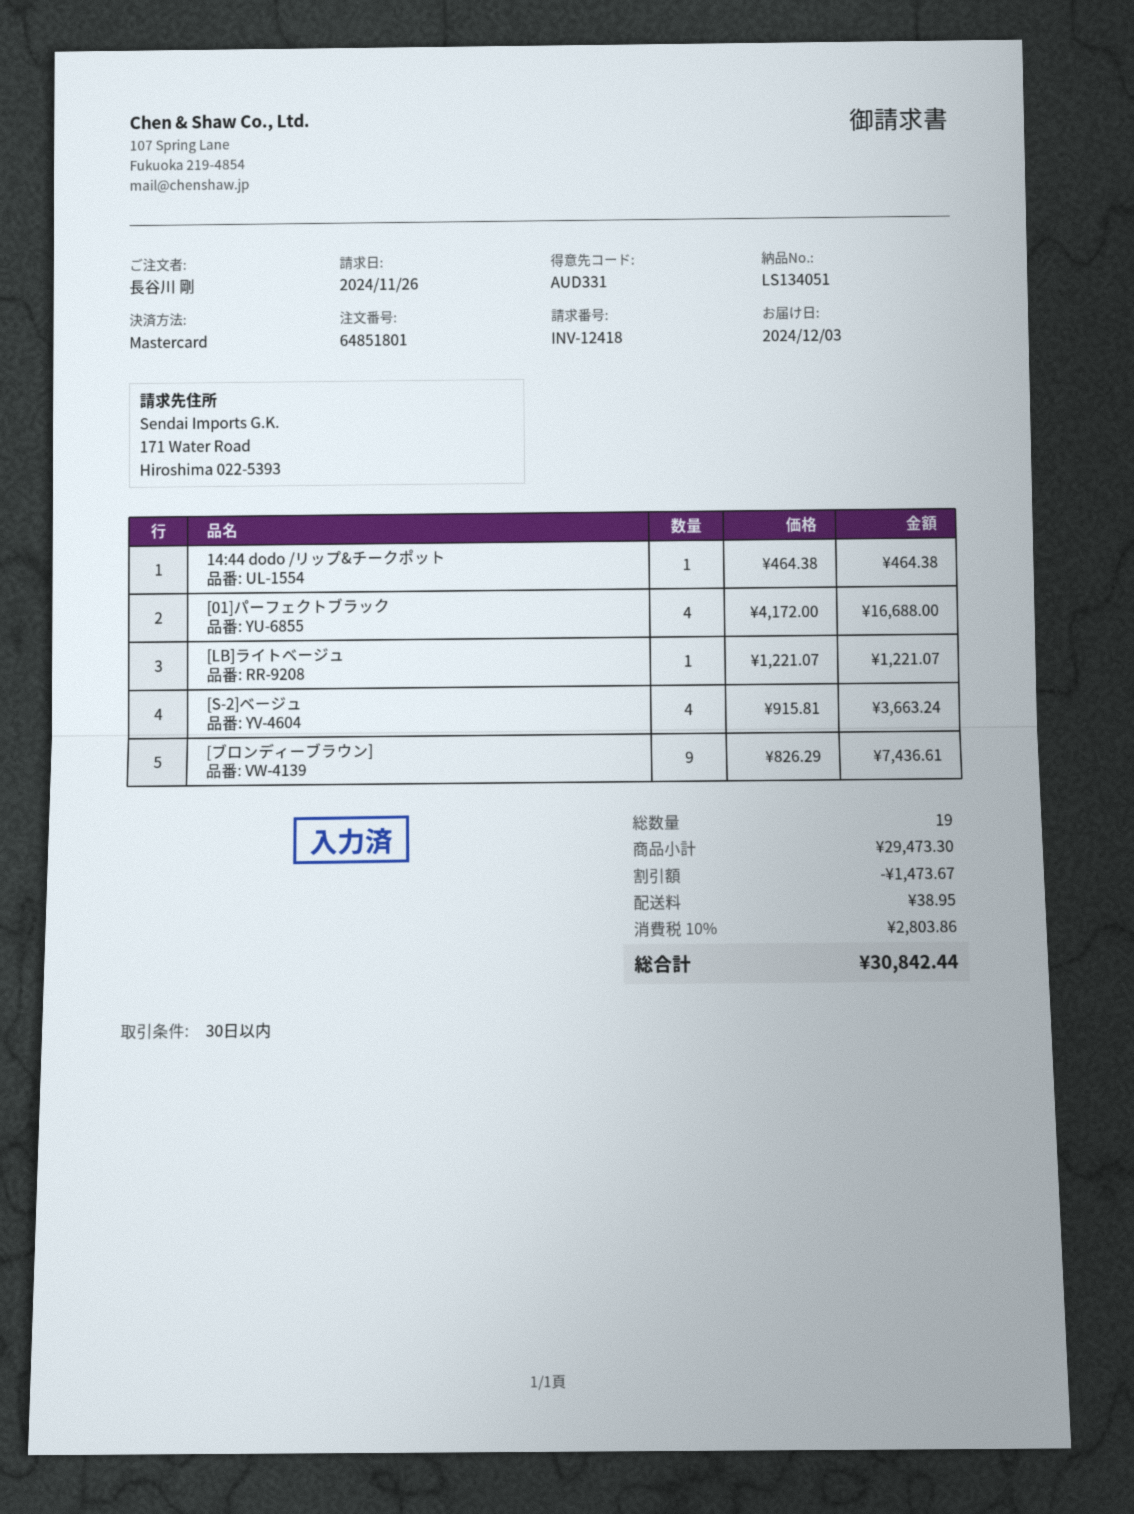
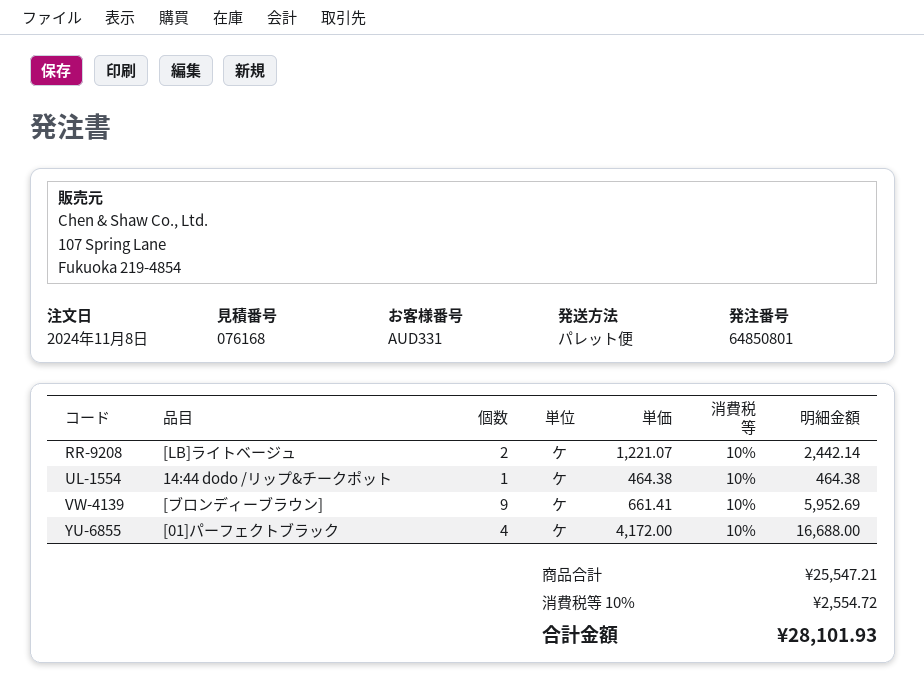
order number: 64851801 -> 64850801
[LB]ライトベージュ: 1 x 1221.07 = 1221.07 -> 2 x 1221.07 = 2442.14
[S-2]ベージュ: 4 x 915.81 = 3663.24 -> none
[ブロンディーブラウン]: 9 x 826.29 = 7436.61 -> 9 x 661.41 = 5952.69
subtotal: 29473.30 -> 25547.21
discount: 1473.67 -> none
shipping: 38.95 -> none
tax: 10% = 2803.86 -> 10% = 2554.72
total: 30842.44 -> 28101.93

